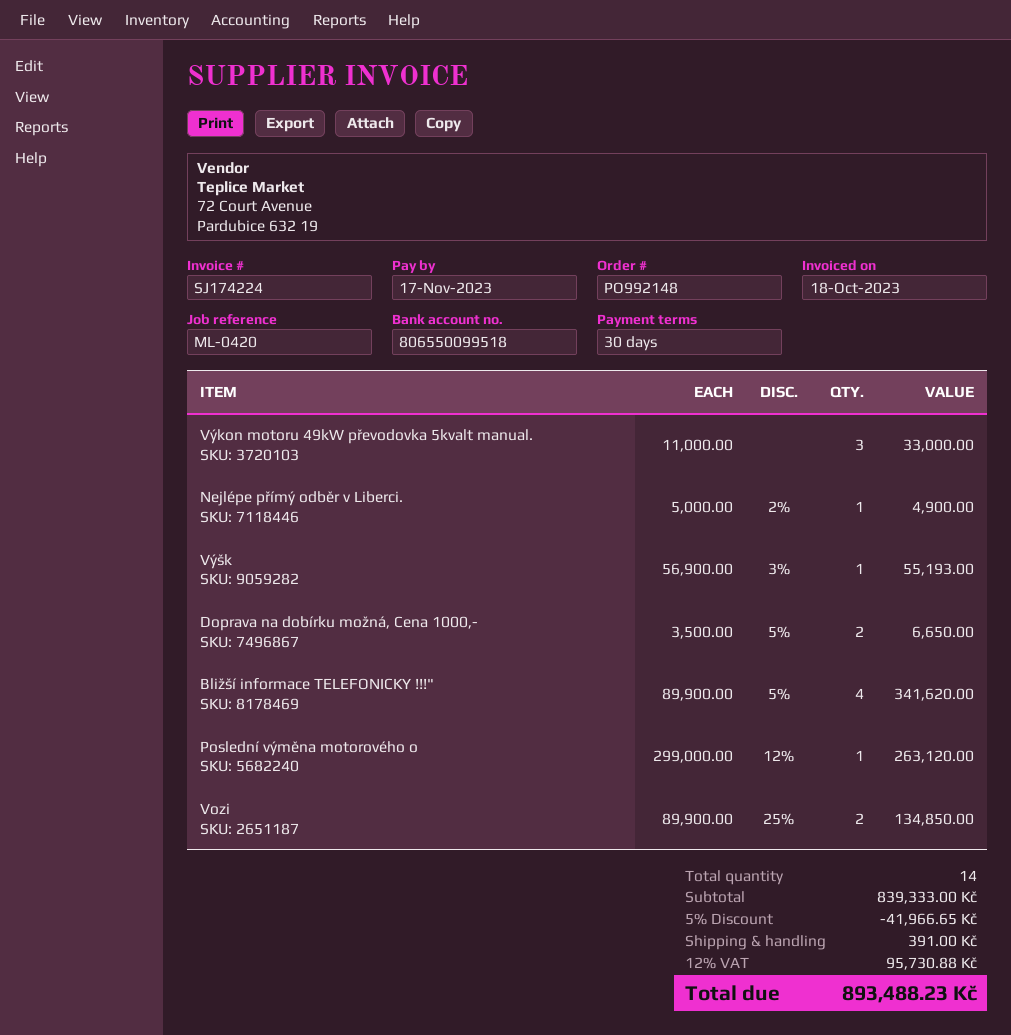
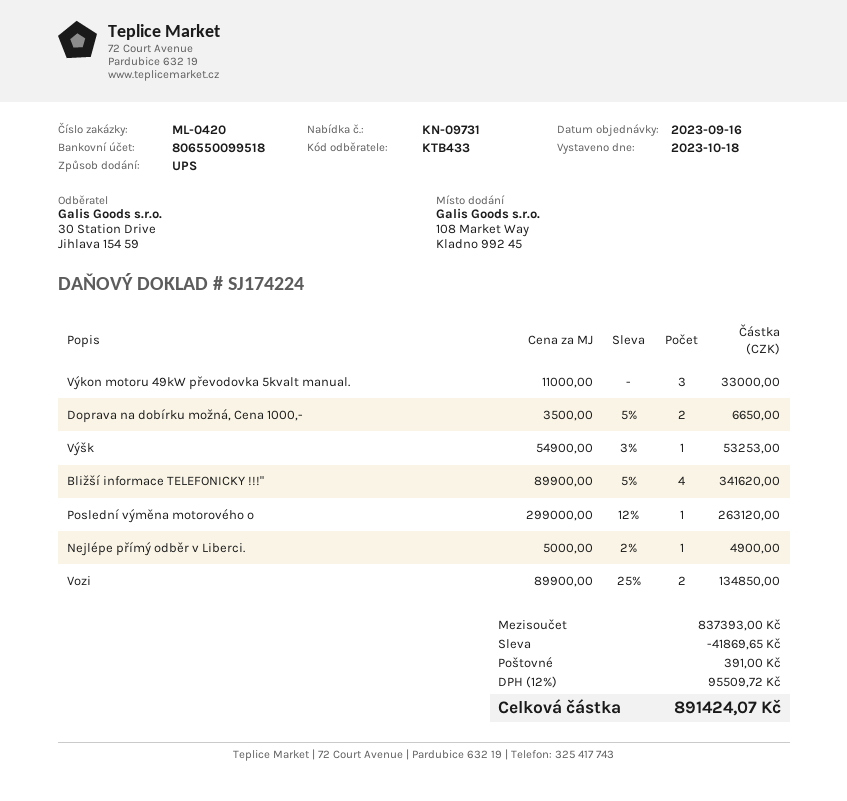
Výšk: 1 x 56900.00 - 3% = 55193.00 -> 1 x 54900.00 - 3% = 53253.00
subtotal: 839333.00 -> 837393.00
discount: 41966.65 -> 41869.65
tax: 12% = 95730.88 -> 12% = 95509.72
total: 893488.23 -> 891424.07

